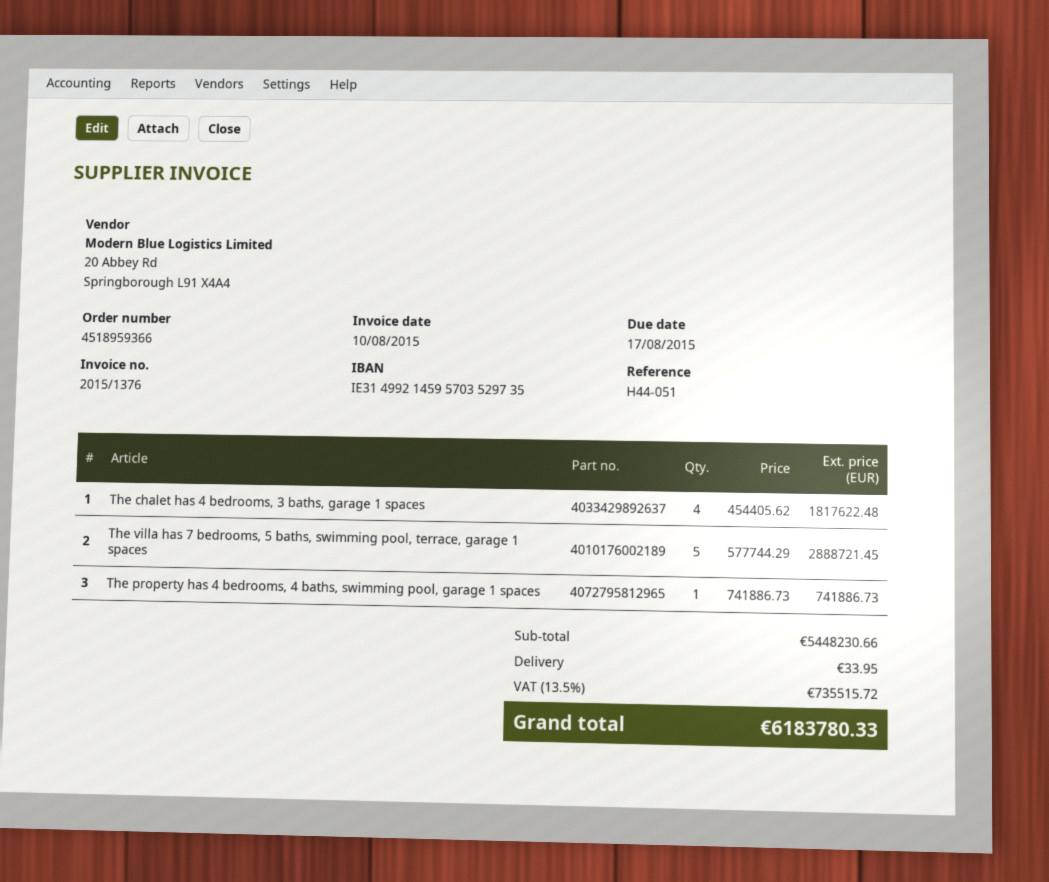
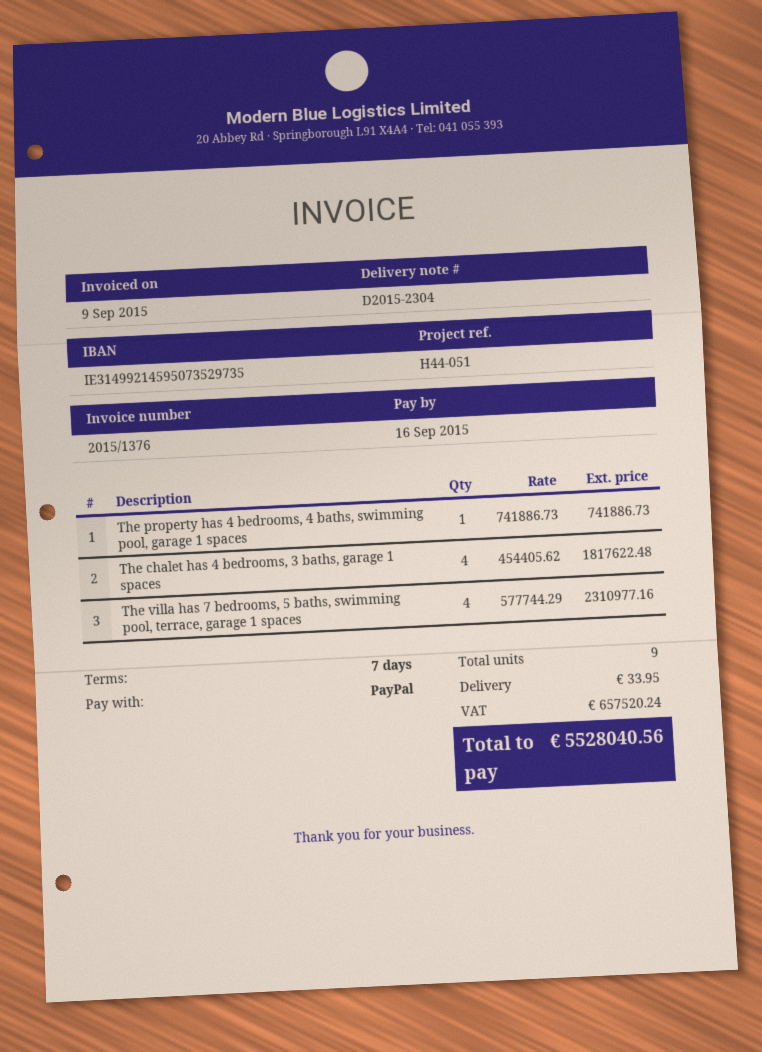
invoice date: 2015-08-10 -> 2015-09-09
due date: 2015-08-17 -> 2015-09-16
bank account: IE31499214595703529735 -> IE31499214595073529735
The villa has 7 bedrooms, 5 baths, swimming pool, terrace, garage 1 spaces: 5 x 577744.29 = 2888721.45 -> 4 x 577744.29 = 2310977.16
tax: 735515.72 -> 657520.24
total: 6183780.33 -> 5528040.56

